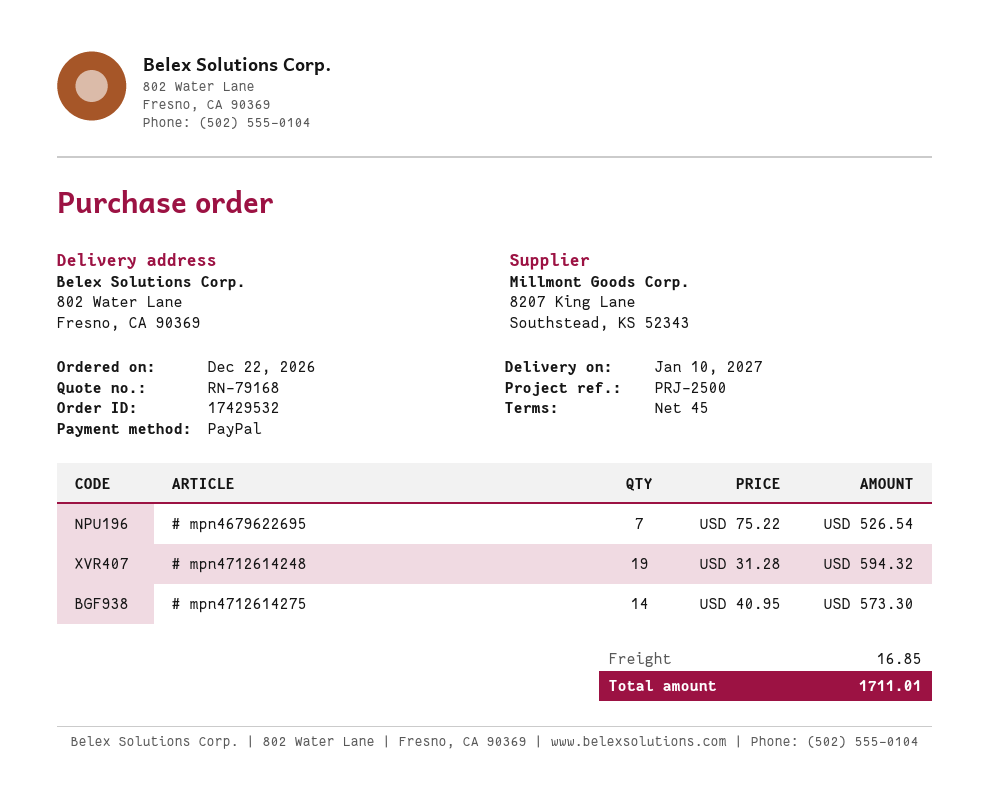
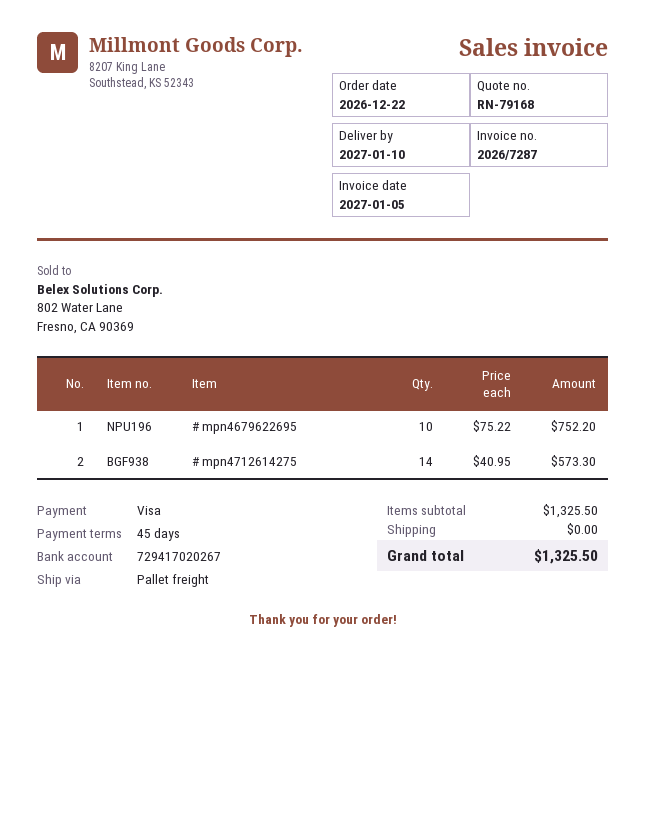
payment method: PayPal -> Visa
# mpn4679622695: 7 x 75.22 = 526.54 -> 10 x 75.22 = 752.20
# mpn4712614248: 19 x 31.28 = 594.32 -> none
shipping: 16.85 -> 0.00
total: 1711.01 -> 1325.50

